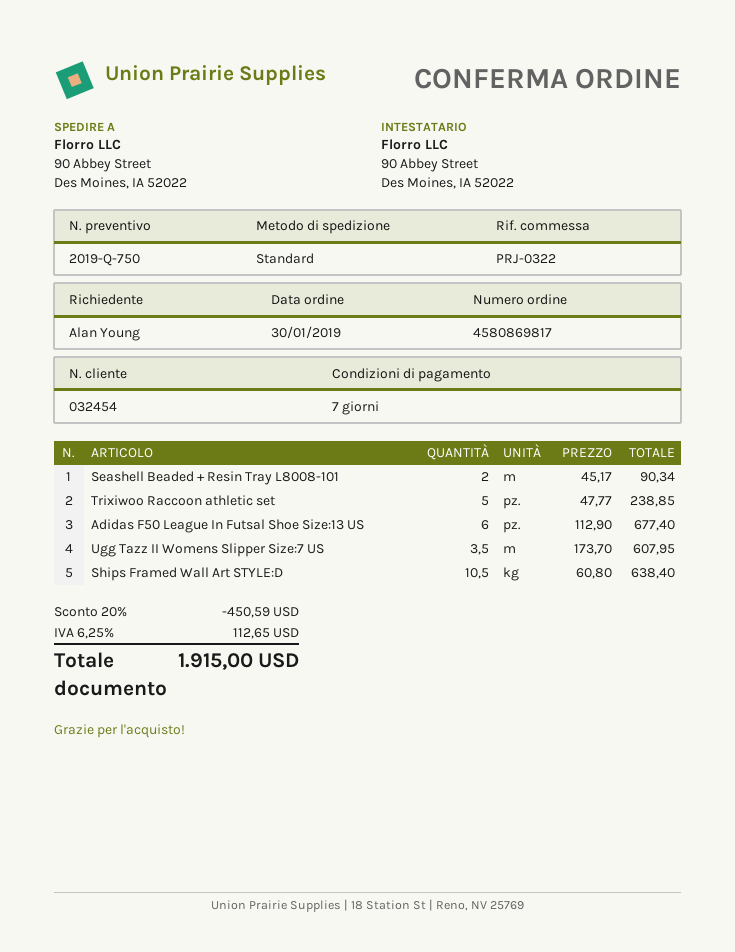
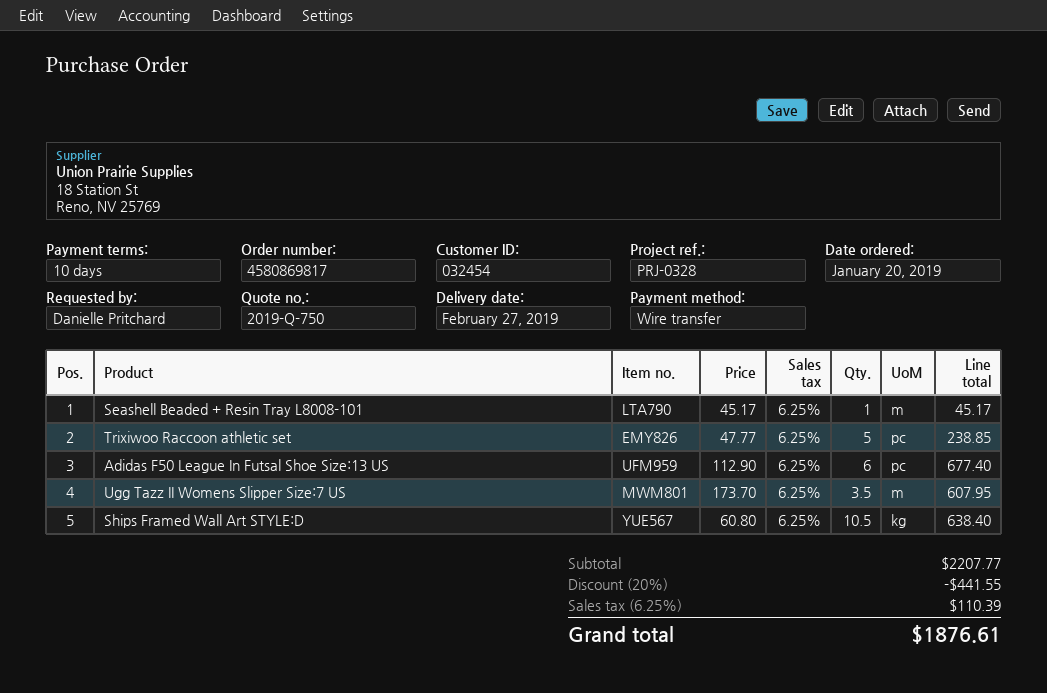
order date: 2019-01-30 -> 2019-01-20
payment terms: 7 days -> 10 days
reference: PRJ-0322 -> PRJ-0328
ordered by: Alan Young -> Danielle Pritchard
Seashell Beaded + Resin Tray L8008-101: 2 x 45.17 = 90.34 -> 1 x 45.17 = 45.17
discount: 20% = 450.59 -> 20% = 441.55
tax: 6.25% = 112.65 -> 6.25% = 110.39
total: 1915.00 -> 1876.61

